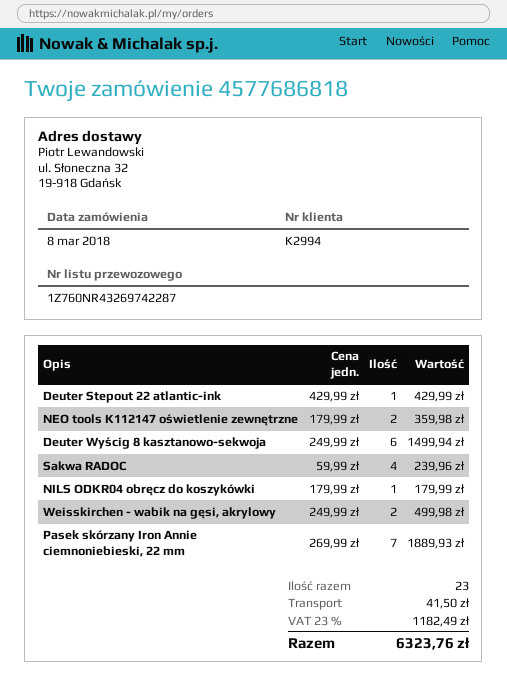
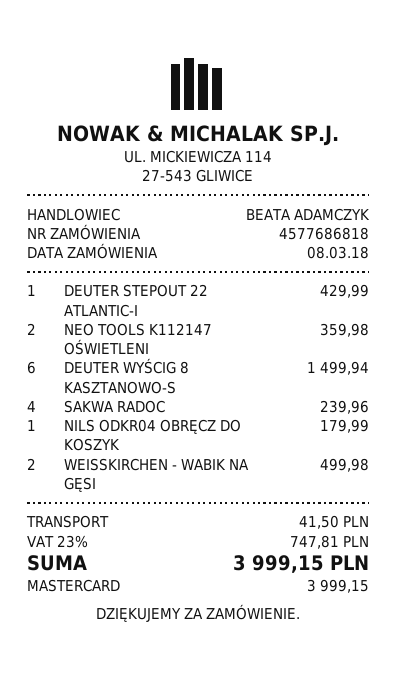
Pasek skórzany Iron Annie ciemnoniebieski, 22 mm: 7 for 1889.93 -> none
tax: 23% = 1182.49 -> 23% = 747.81
total: 6323.76 -> 3999.15

